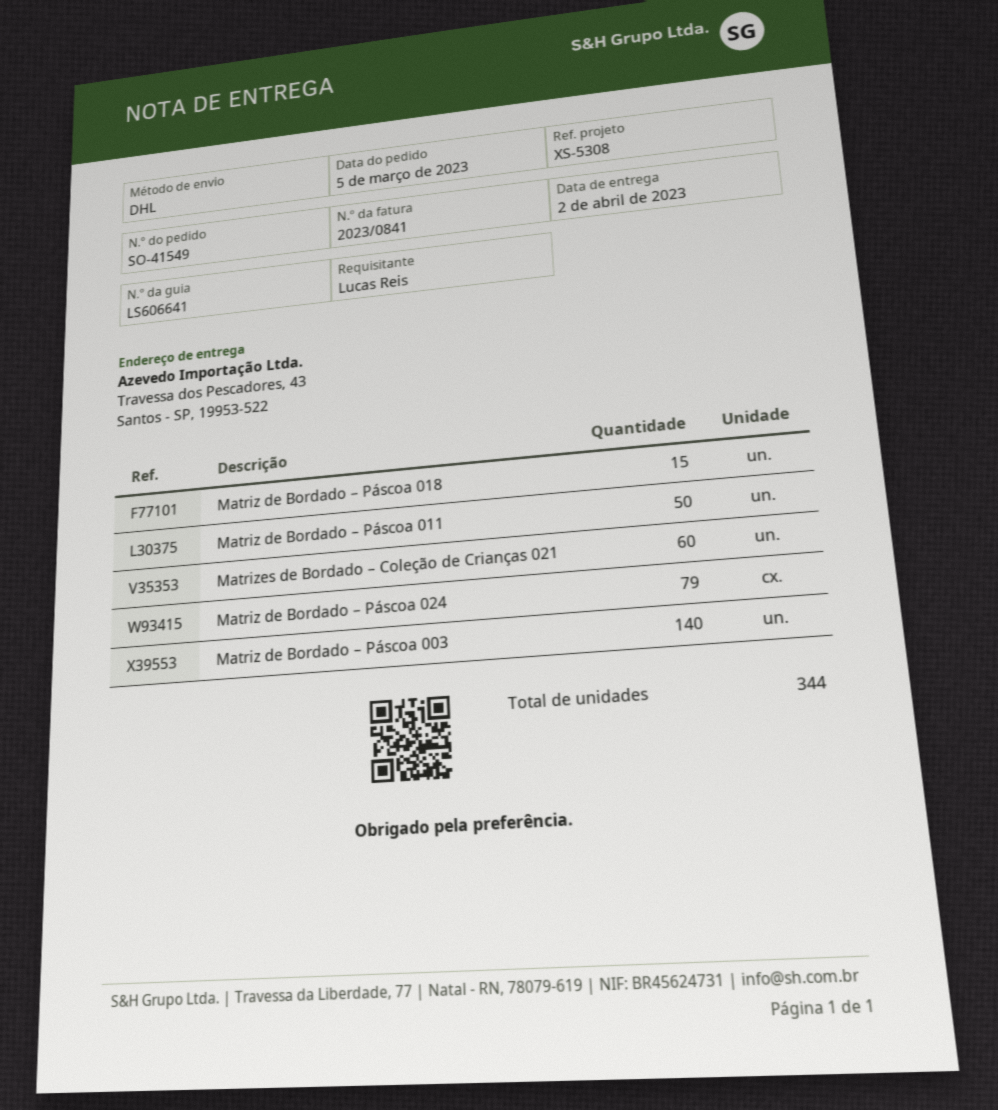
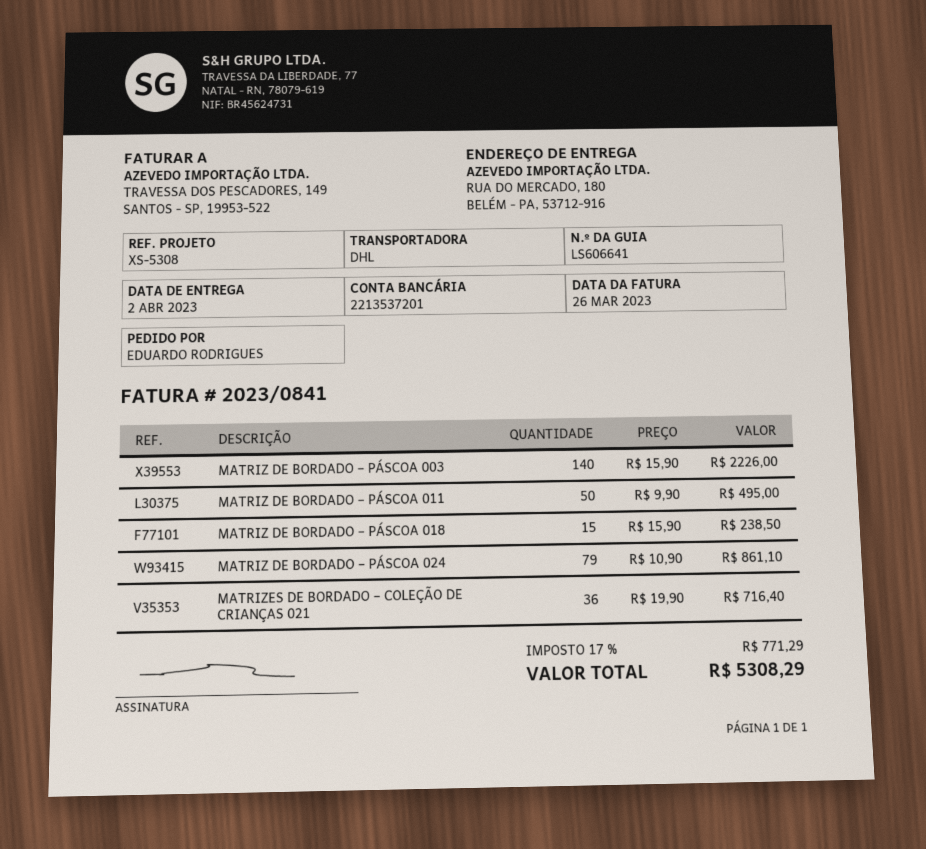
ordered by: Lucas Reis -> EDUARDO RODRIGUES
ship to: Travessa dos Pescadores, 43, Santos - SP, 19953-522 -> RUA DO MERCADO, 180, BELÉM - PA, 53712-916
Matrizes de Bordado – Coleção de Crianças 021: 60 -> 36

